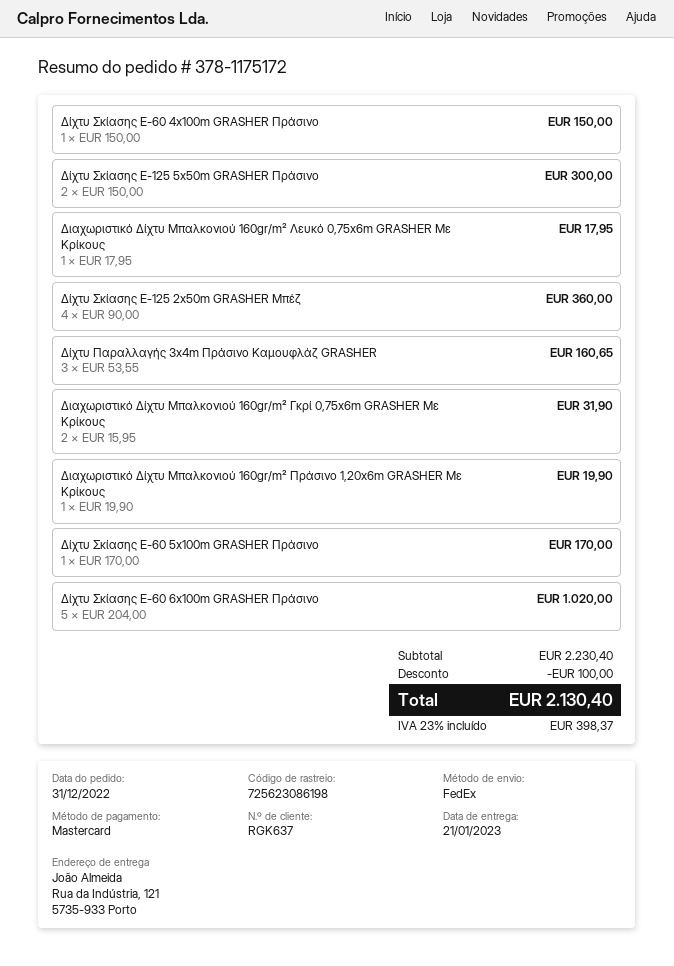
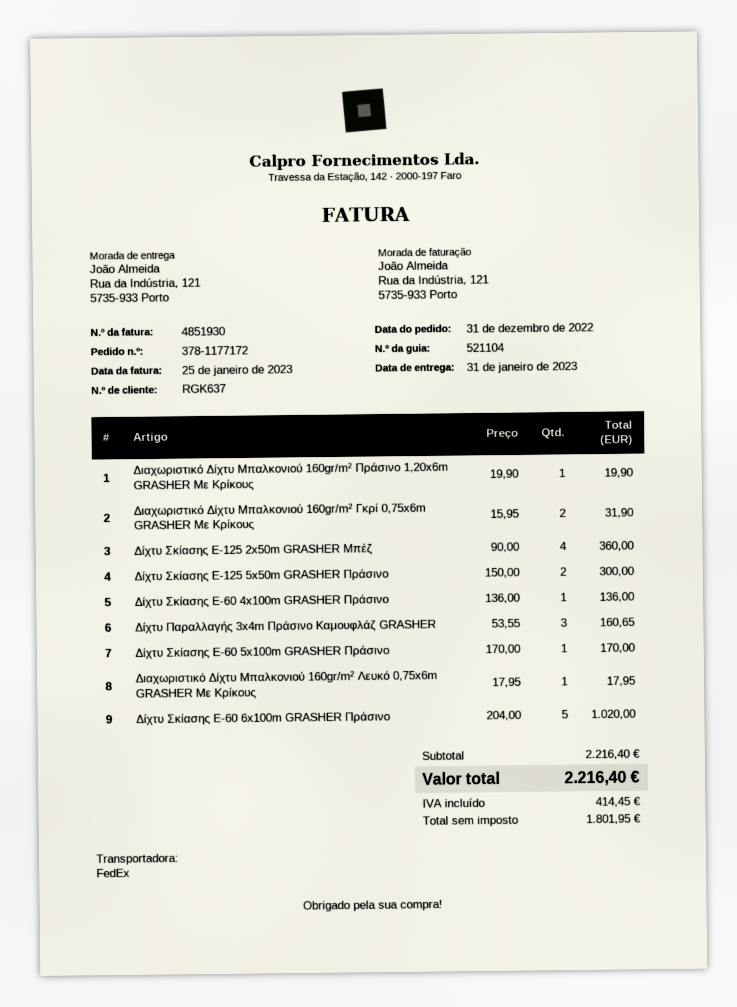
order number: 378-1175172 -> 378-1177172
delivery date: 2023-01-21 -> 2023-01-31
Δίχτυ Σκίασης E-60 4x100m GRASHER Πράσινο: 1 x 150.00 = 150.00 -> 1 x 136.00 = 136.00
subtotal: 2230.40 -> 2216.40
discount: 100.00 -> none
tax: 398.37 -> 414.45
total: 2130.40 -> 2216.40

